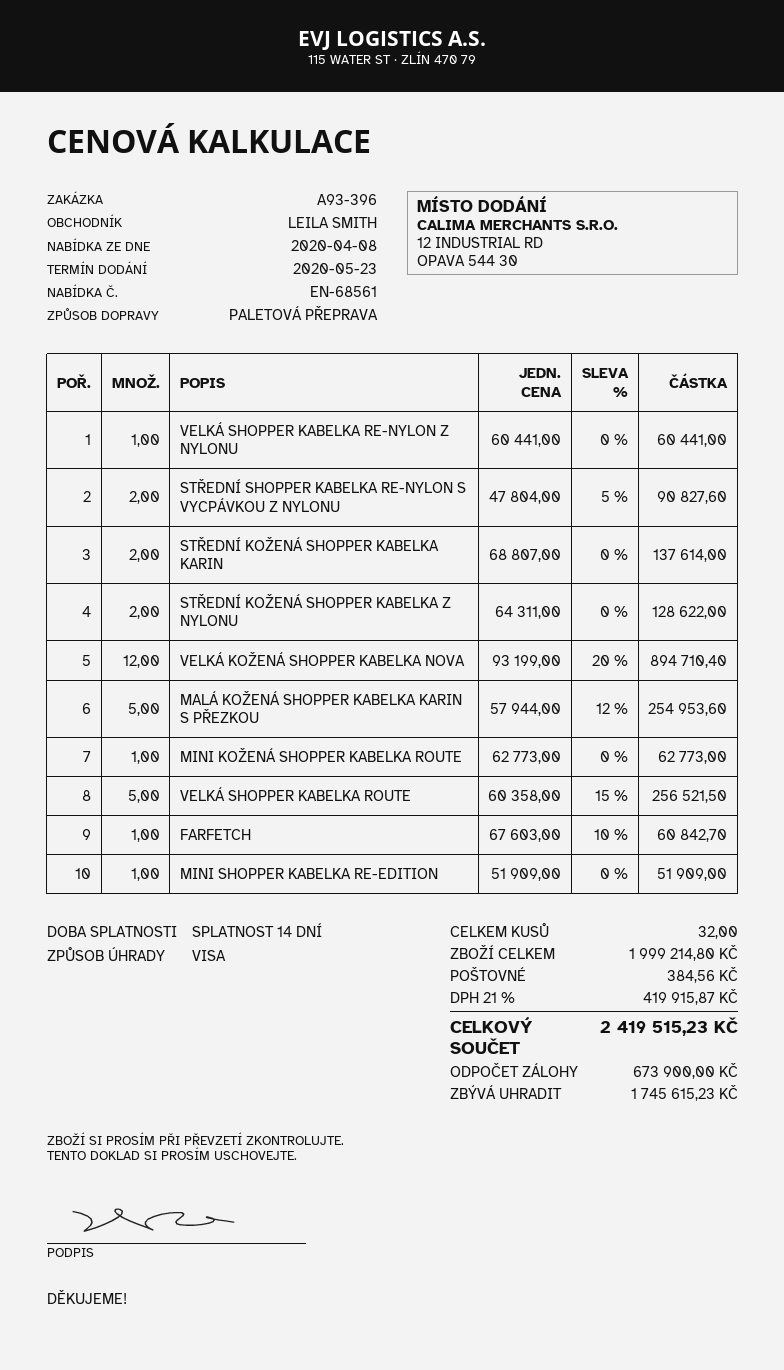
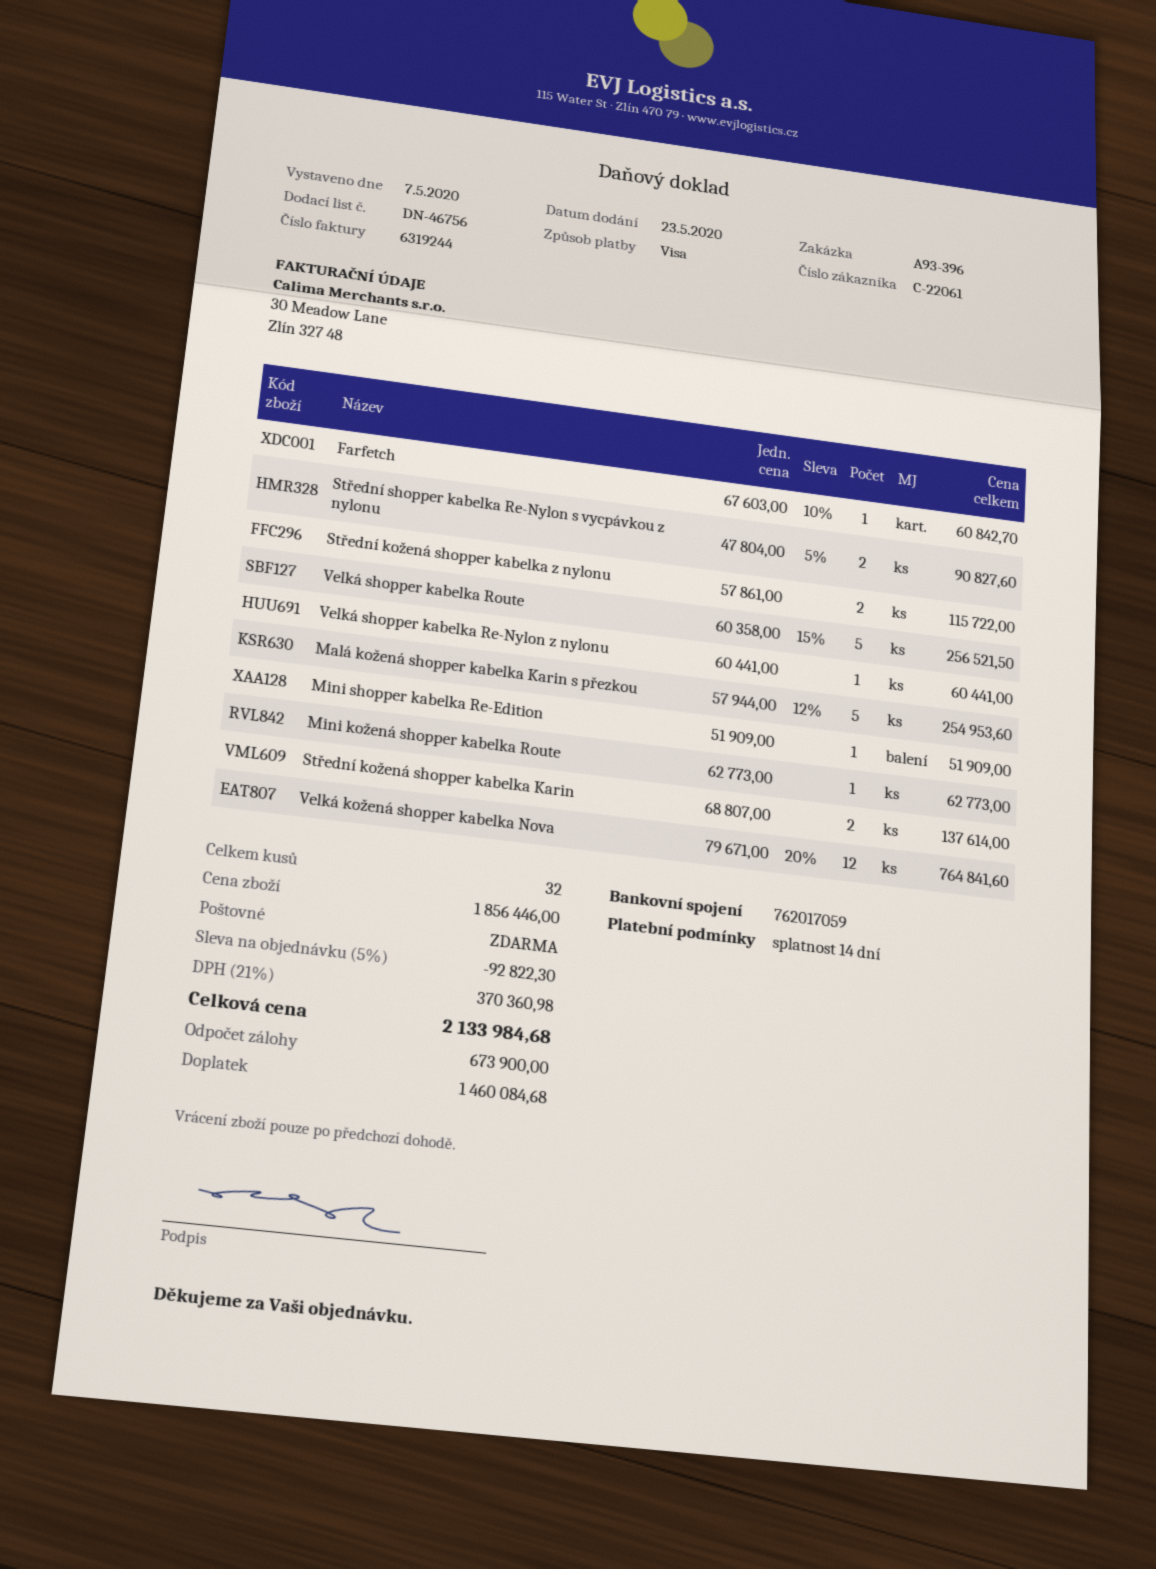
STŘEDNÍ KOŽENÁ SHOPPER KABELKA Z NYLONU: 2 x 64311.00 = 128622.00 -> 2 x 57861.00 = 115722.00
VELKÁ KOŽENÁ SHOPPER KABELKA NOVA: 12 x 93199.00 - 20% = 894710.40 -> 12 x 79671.00 - 20% = 764841.60
subtotal: 1999214.80 -> 1856446.00
discount: none -> 5% = 92822.30
shipping: 384.56 -> 0.00
tax: 21% = 419915.87 -> 21% = 370360.98
total: 2419515.23 -> 2133984.68
balance: 1745615.23 -> 1460084.68

